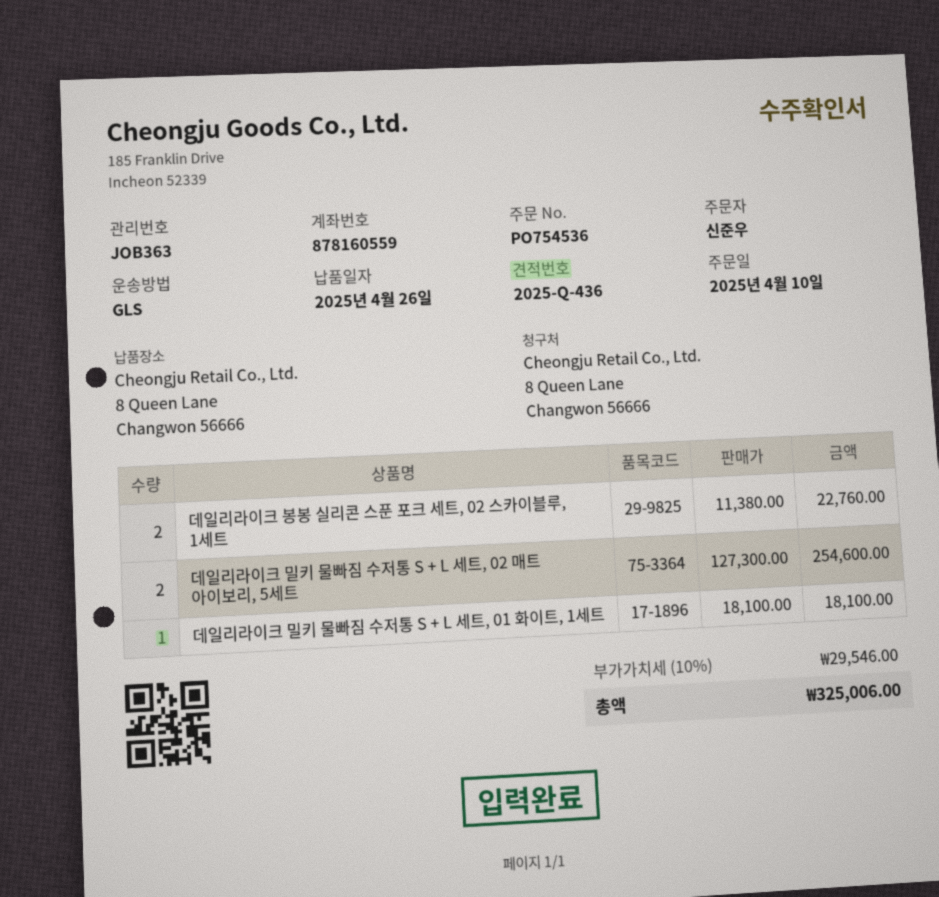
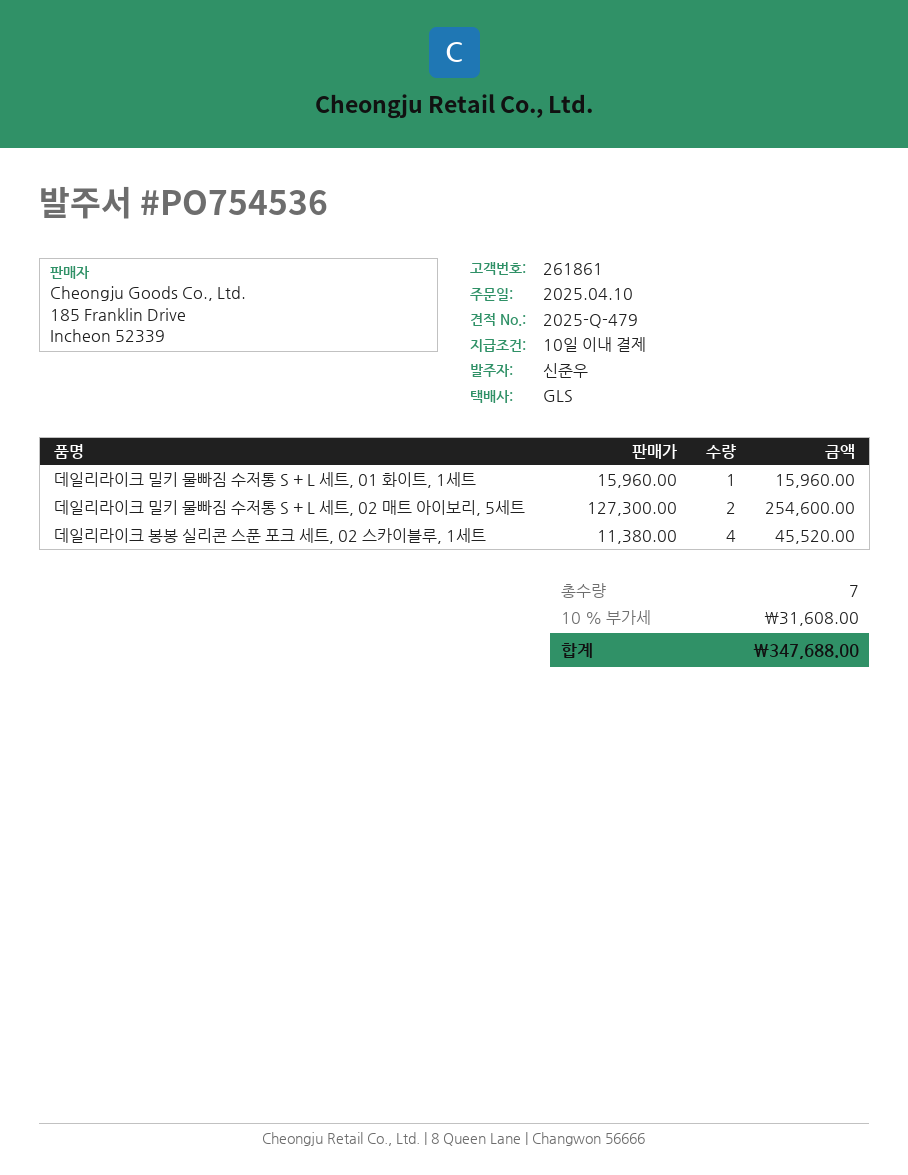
quote number: 2025-Q-436 -> 2025-Q-479
데일리라이크 봉봉 실리콘 스푼 포크 세트, 02 스카이블루, 1세트: 2 x 11380.00 = 22760.00 -> 4 x 11380.00 = 45520.00
데일리라이크 밀키 물빠짐 수저통 S + L 세트, 01 화이트, 1세트: 1 x 18100.00 = 18100.00 -> 1 x 15960.00 = 15960.00
tax: 10% = 29546.00 -> 10% = 31608.00
total: 325006.00 -> 347688.00

